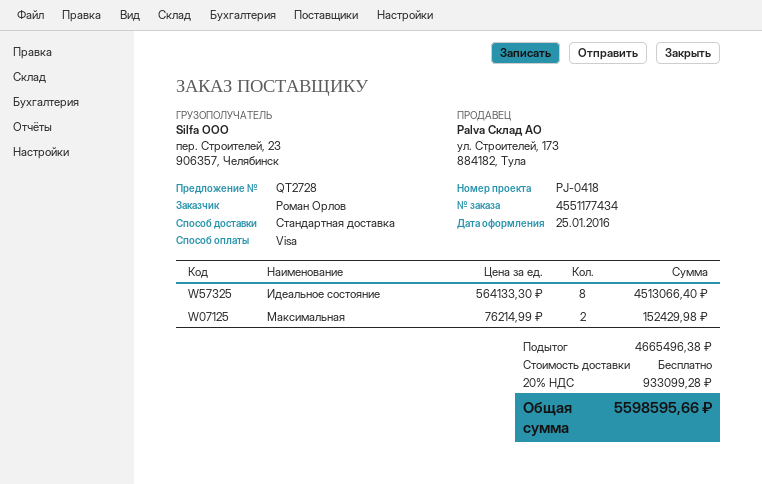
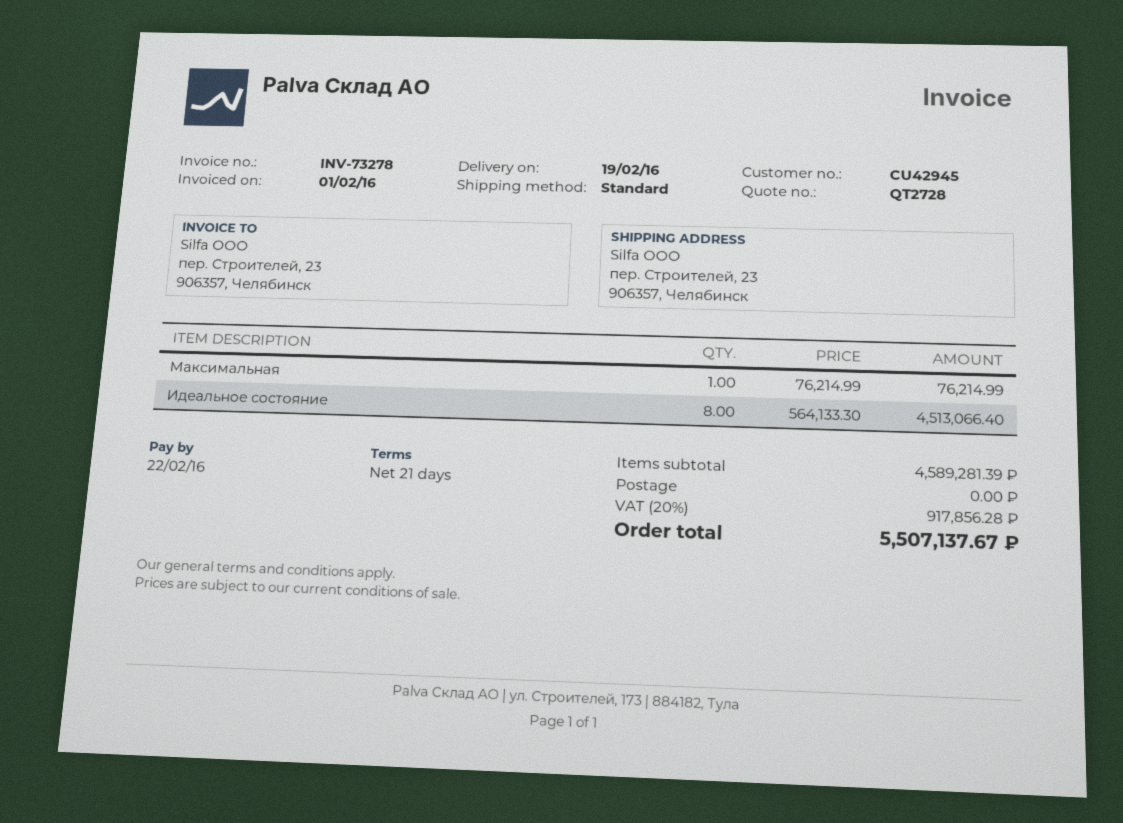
Максимальная: 2 x 76214.99 = 152429.98 -> 1 x 76214.99 = 76214.99
subtotal: 4665496.38 -> 4589281.39
tax: 20% = 933099.28 -> 20% = 917856.28
total: 5598595.66 -> 5507137.67

